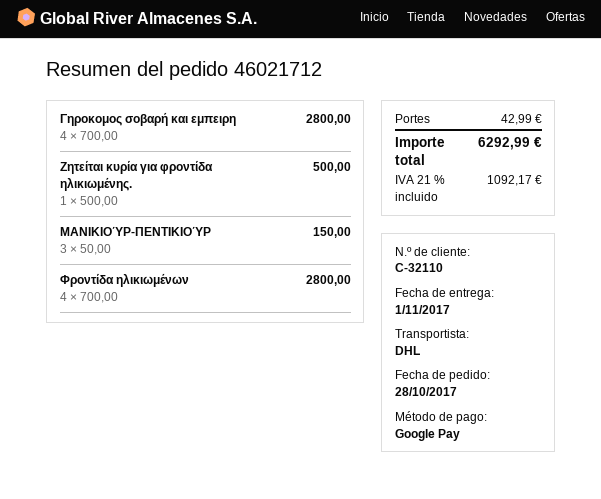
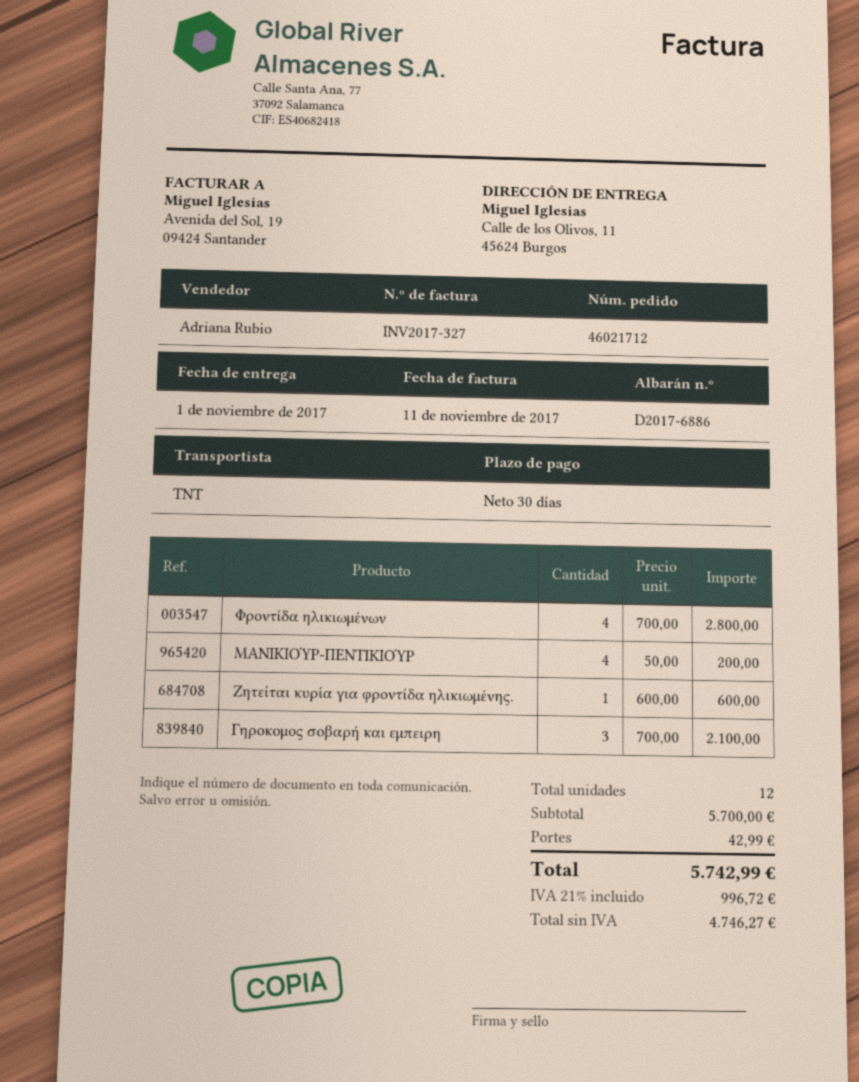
shipping method: DHL -> TNT
Γηροκομος σοβαρή και εμπειρη: 4 x 700.00 = 2800.00 -> 3 x 700.00 = 2100.00
Ζητείται κυρία για φροντίδα ηλικιωμένης.: 1 x 500.00 = 500.00 -> 1 x 600.00 = 600.00
ΜΑΝΙΚΙΟΎΡ-ΠΕΝΤΙΚΙΟΎΡ: 3 x 50.00 = 150.00 -> 4 x 50.00 = 200.00
tax: 21% = 1092.17 -> 21% = 996.72
total: 6292.99 -> 5742.99

